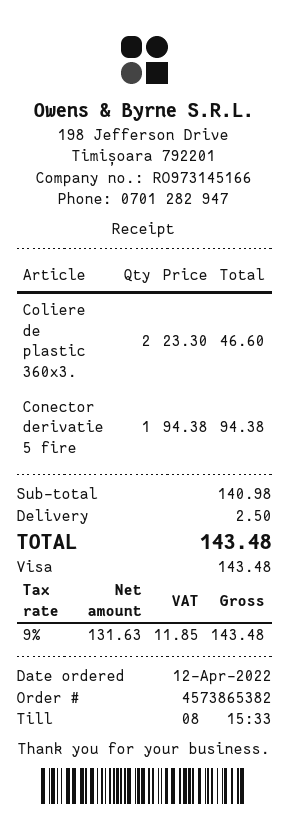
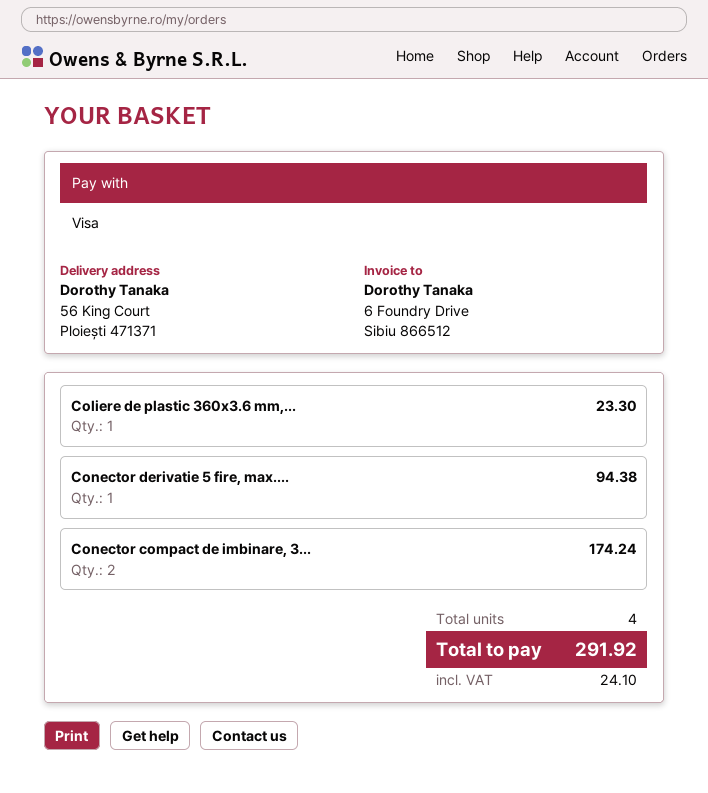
Coliere de plastic 360x3.: 2 for 46.60 -> 1 for 23.30
Conector compact de imbinare, 3...: none -> 2 for 174.24
shipping: 2.50 -> none
tax: 11.85 -> 24.10
total: 143.48 -> 291.92

